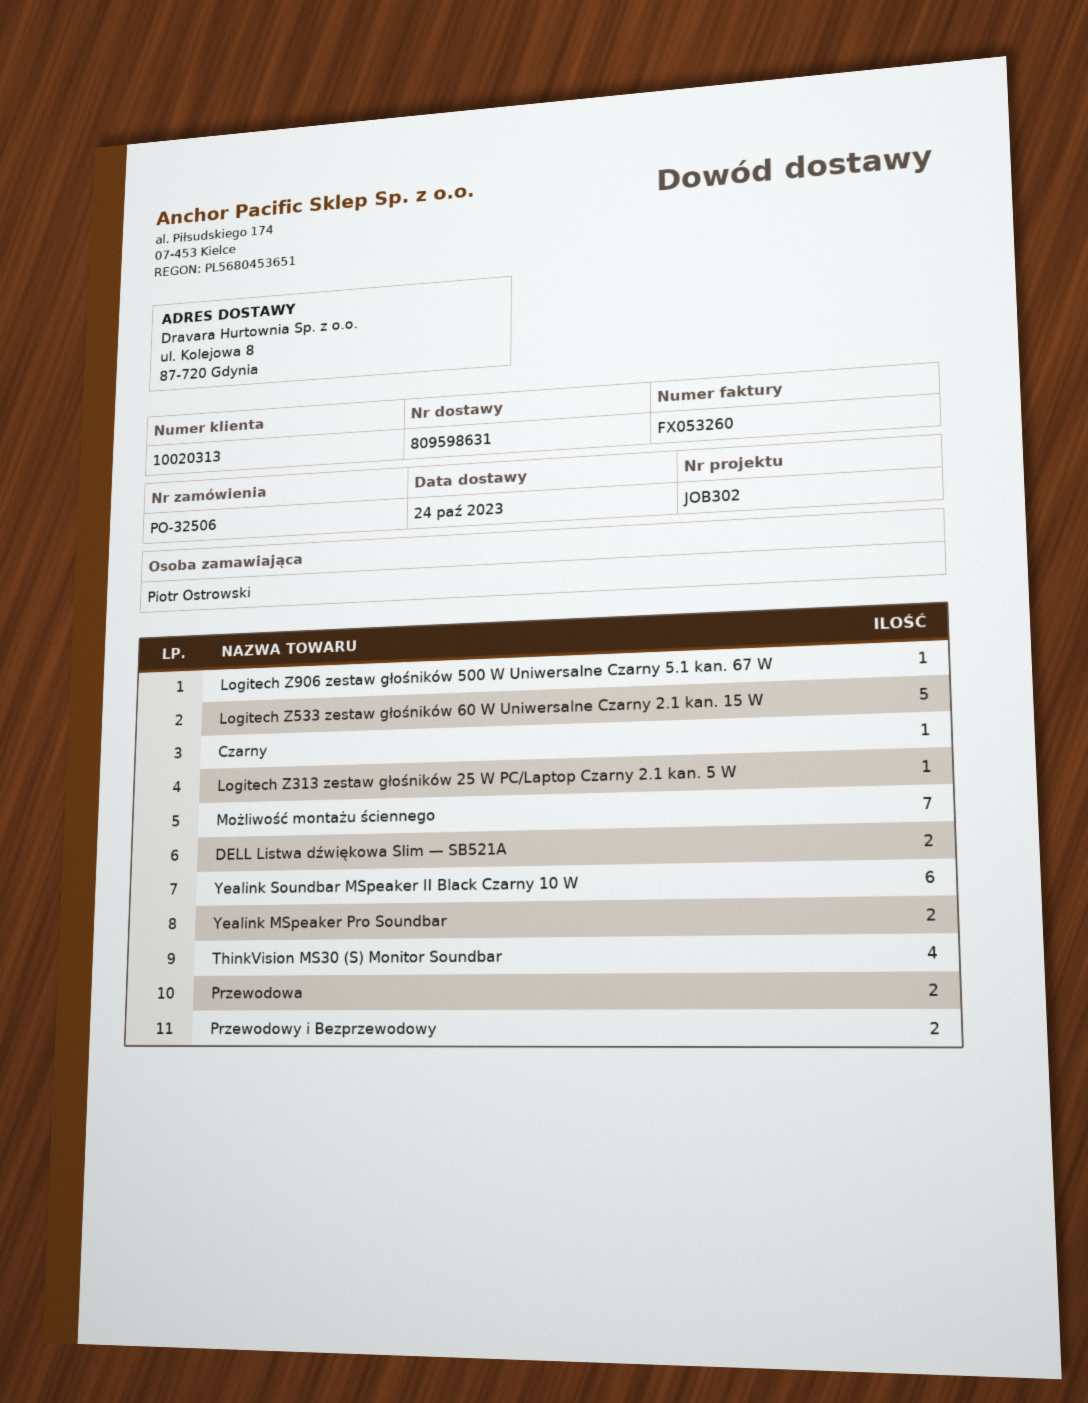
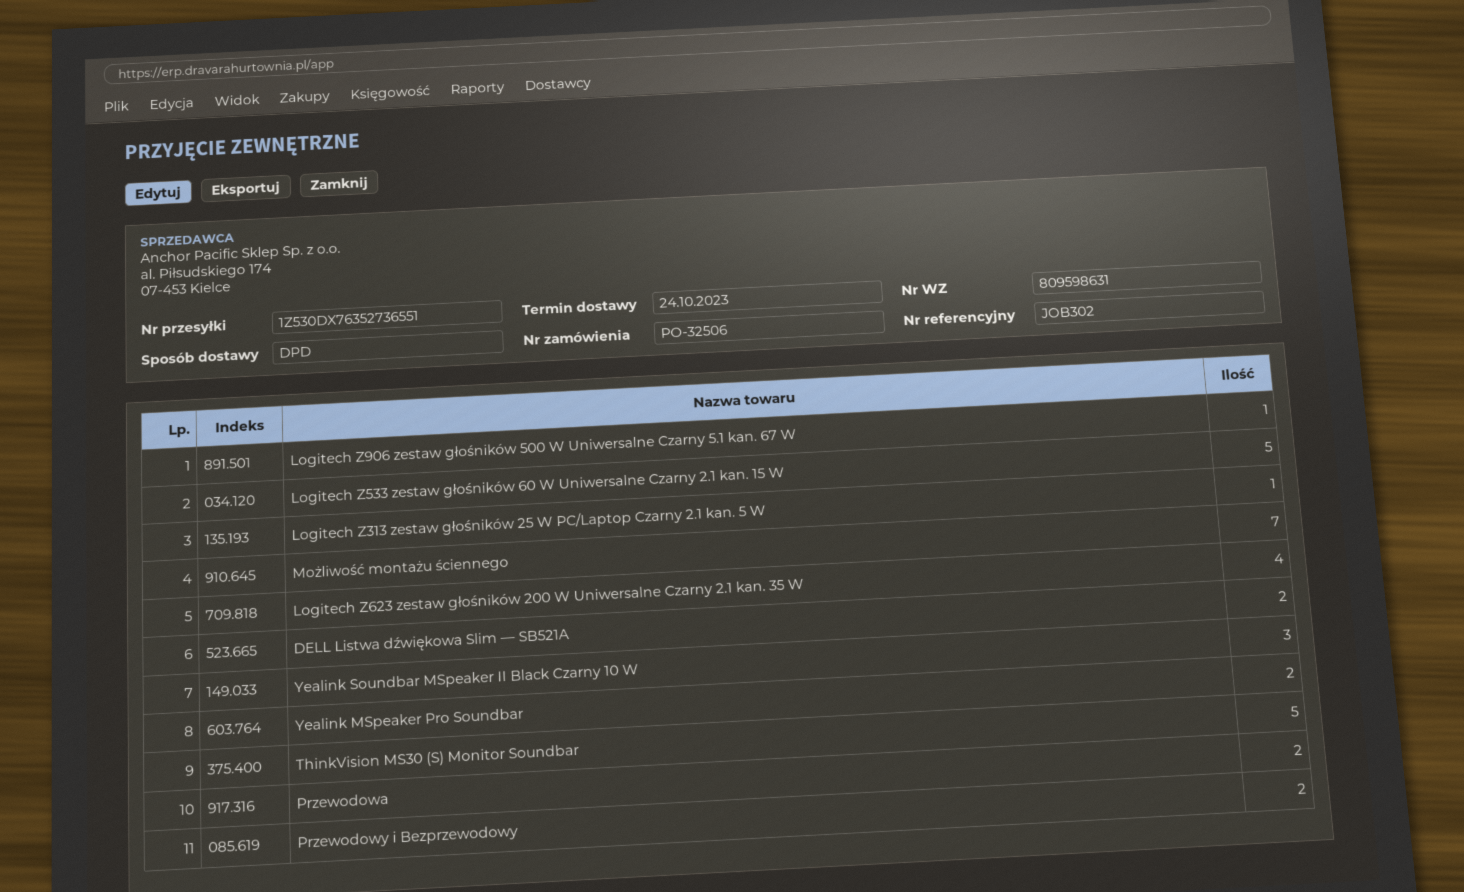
Czarny: 1 -> none
Yealink Soundbar MSpeaker II Black Czarny 10 W: 6 -> 3
ThinkVision MS30 (S) Monitor Soundbar: 4 -> 5
Logitech Z623 zestaw głośników 200 W Uniwersalne Czarny 2.1 kan. 35 W: none -> 4

